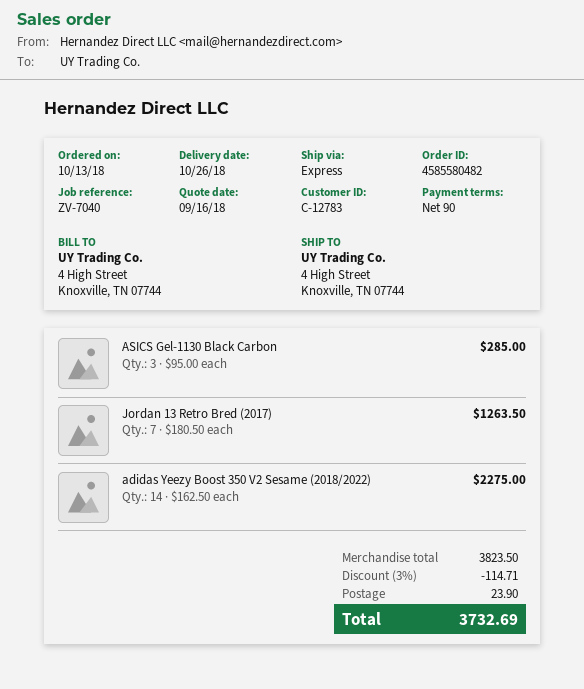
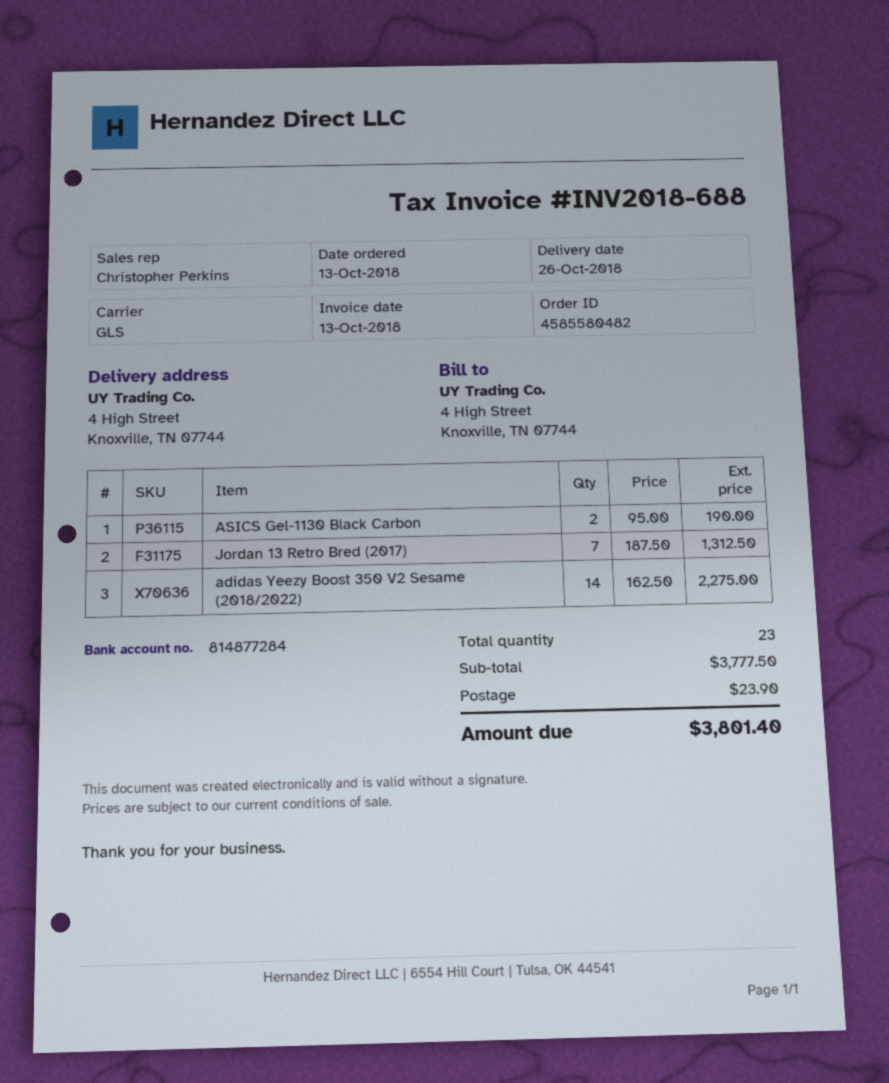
shipping method: express -> GLS
ASICS Gel-1130 Black Carbon: 3 x 95.00 = 285.00 -> 2 x 95.00 = 190.00
Jordan 13 Retro Bred (2017): 7 x 180.50 = 1263.50 -> 7 x 187.50 = 1312.50
subtotal: 3823.50 -> 3777.50
discount: 3% = 114.71 -> none
total: 3732.69 -> 3801.40

